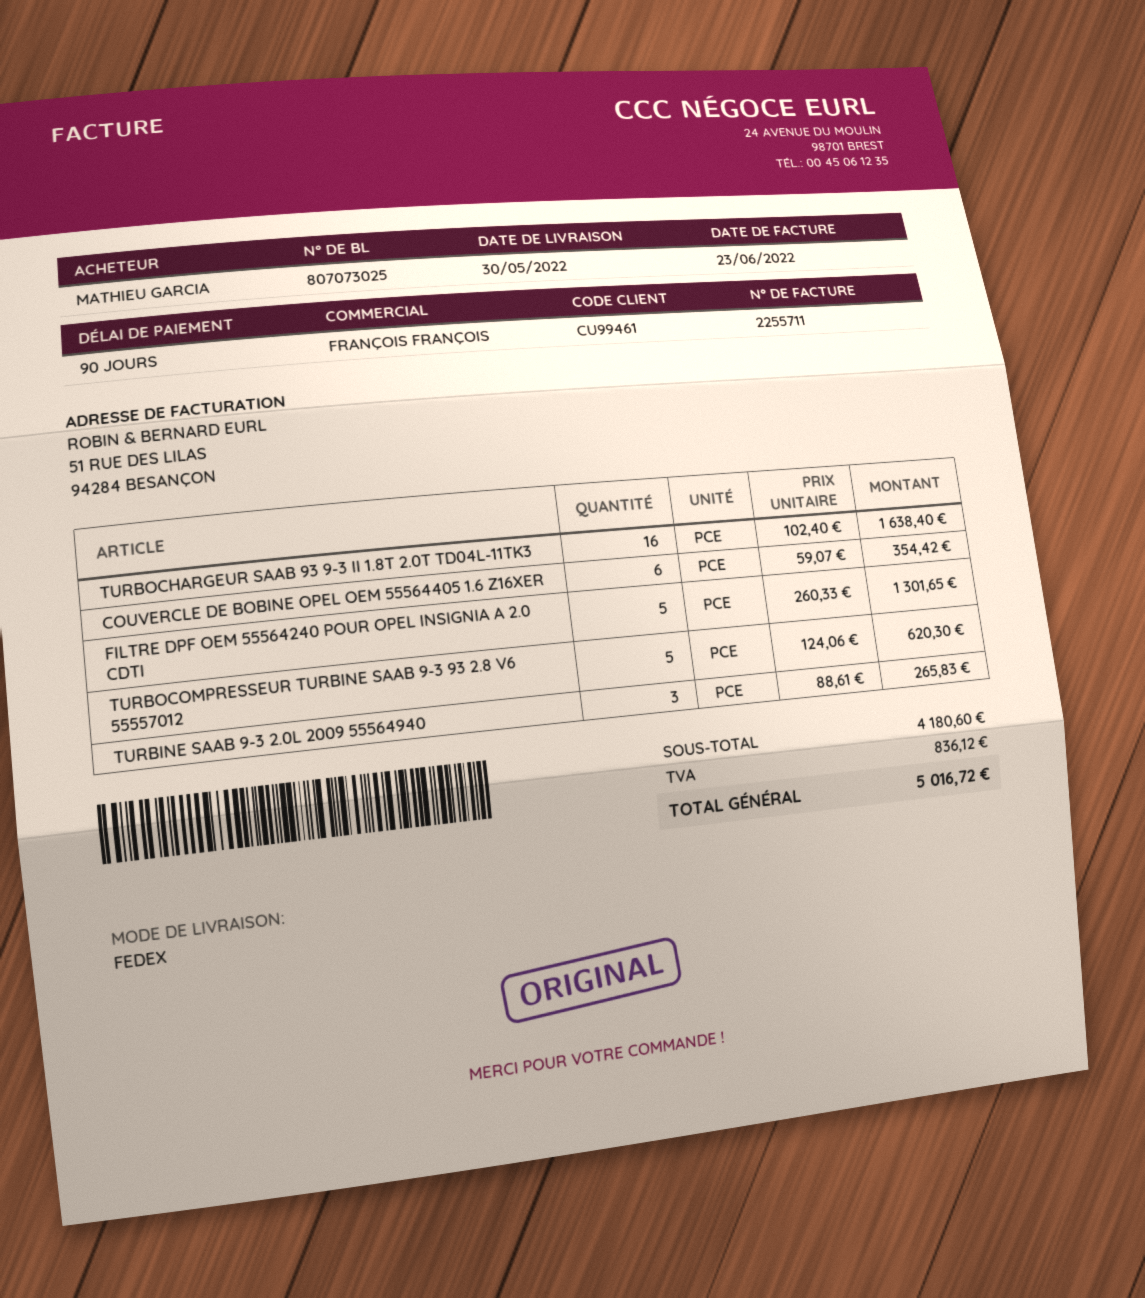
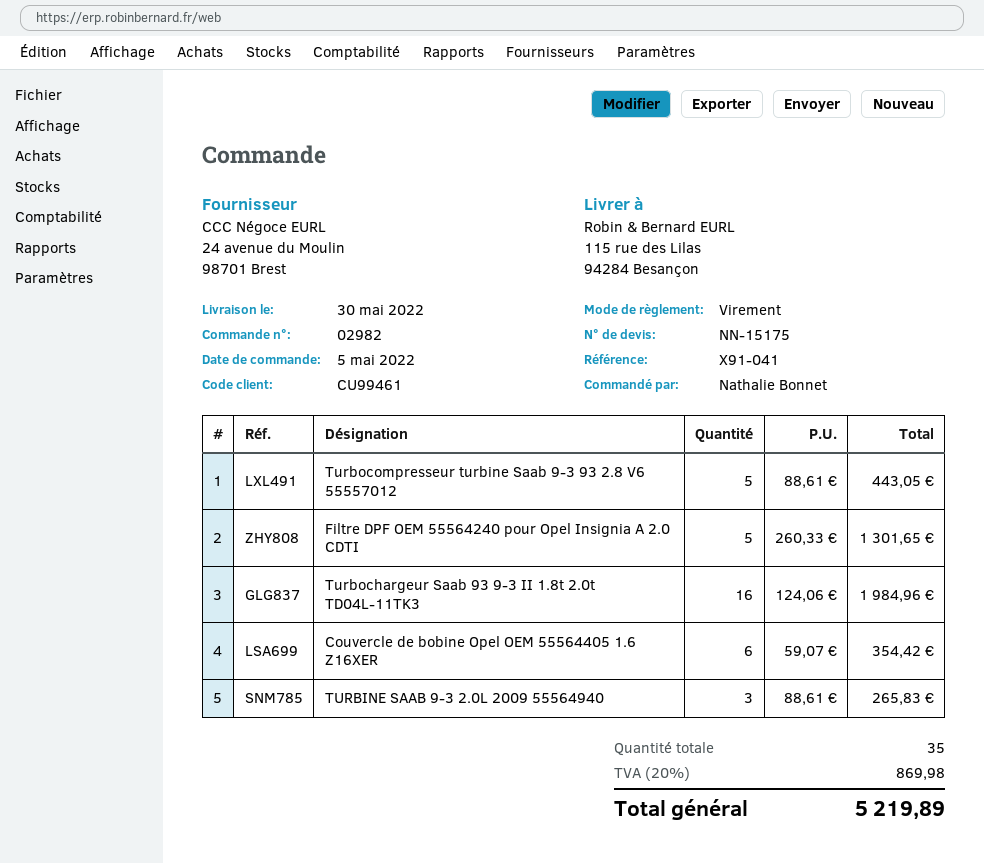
ordered by: MATHIEU GARCIA -> Nathalie Bonnet
TURBOCHARGEUR SAAB 93 9-3 II 1.8T 2.0T TD04L-11TK3: 16 x 102.40 = 1638.40 -> 16 x 124.06 = 1984.96
TURBOCOMPRESSEUR TURBINE SAAB 9-3 93 2.8 V6 55557012: 5 x 124.06 = 620.30 -> 5 x 88.61 = 443.05
tax: 836.12 -> 869.98
total: 5016.72 -> 5219.89

